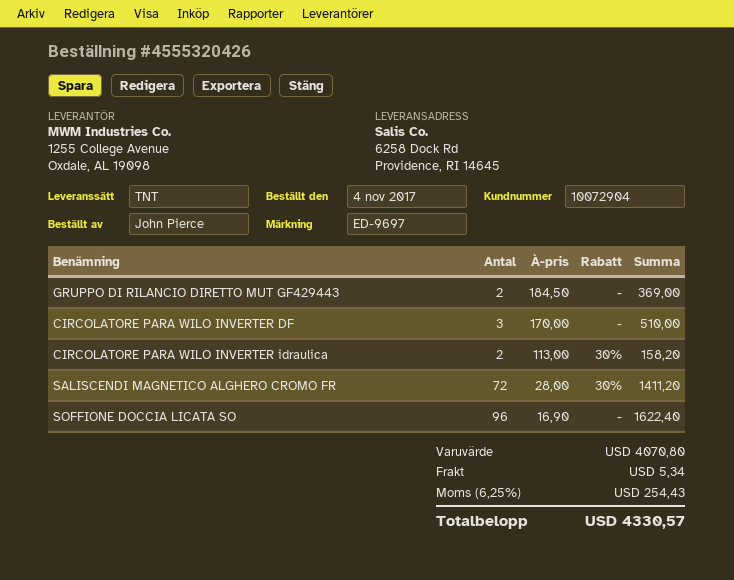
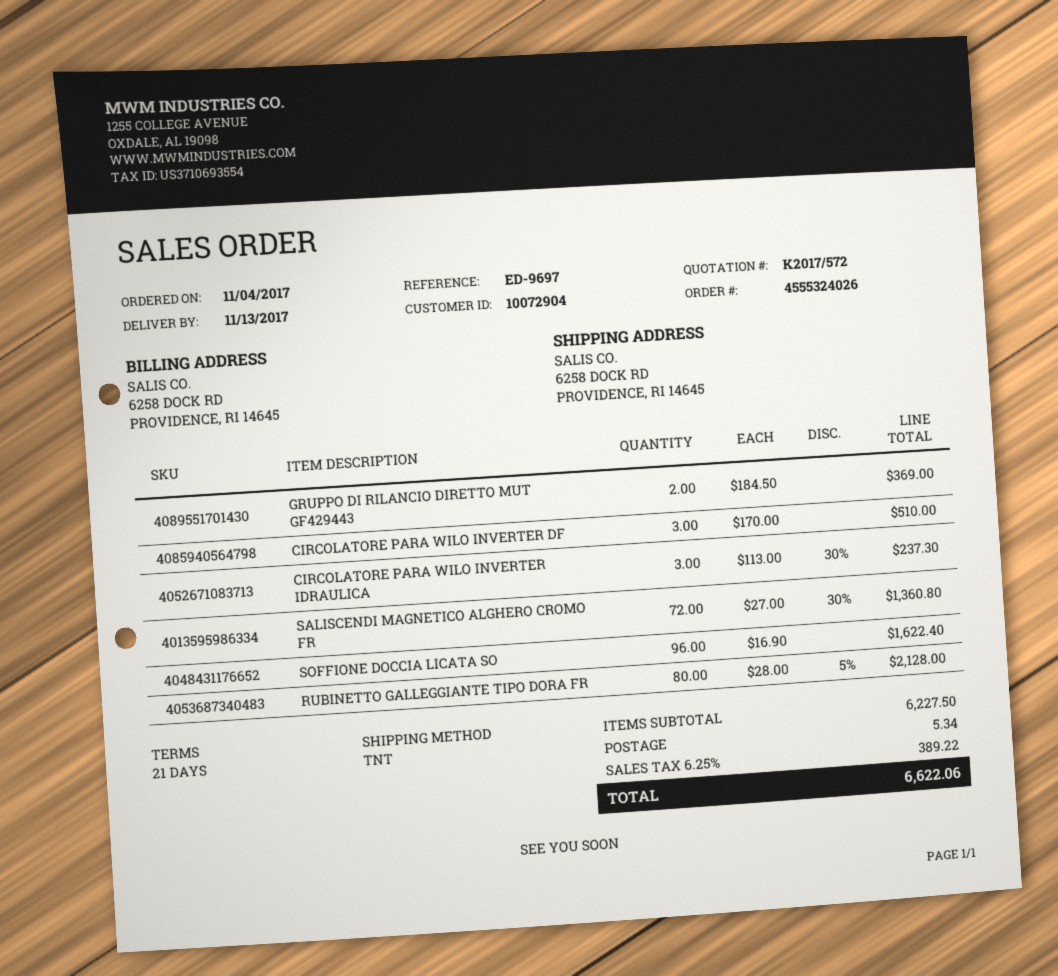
order number: 4555320426 -> 4555324026
CIRCOLATORE PARA WILO INVERTER idraulica: 2 x 113.00 - 30% = 158.20 -> 3 x 113.00 - 30% = 237.30
SALISCENDI MAGNETICO ALGHERO CROMO FR: 72 x 28.00 - 30% = 1411.20 -> 72 x 27.00 - 30% = 1360.80
RUBINETTO GALLEGGIANTE TIPO DORA FR: none -> 80 x 28.00 - 5% = 2128.00
subtotal: 4070.80 -> 6227.50
tax: 6.25% = 254.43 -> 6.25% = 389.22
total: 4330.57 -> 6622.06

